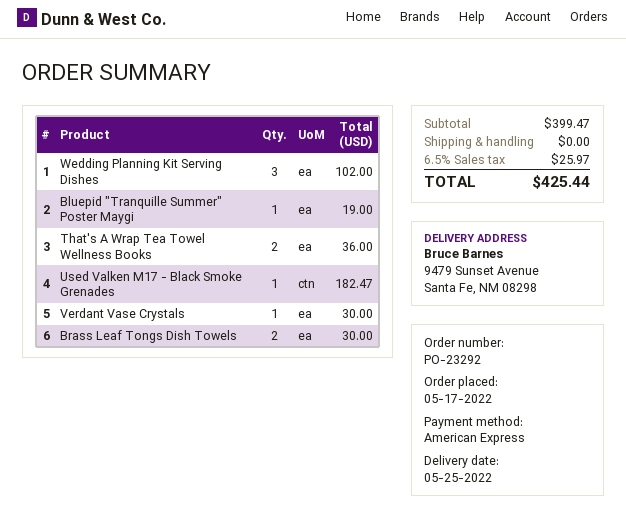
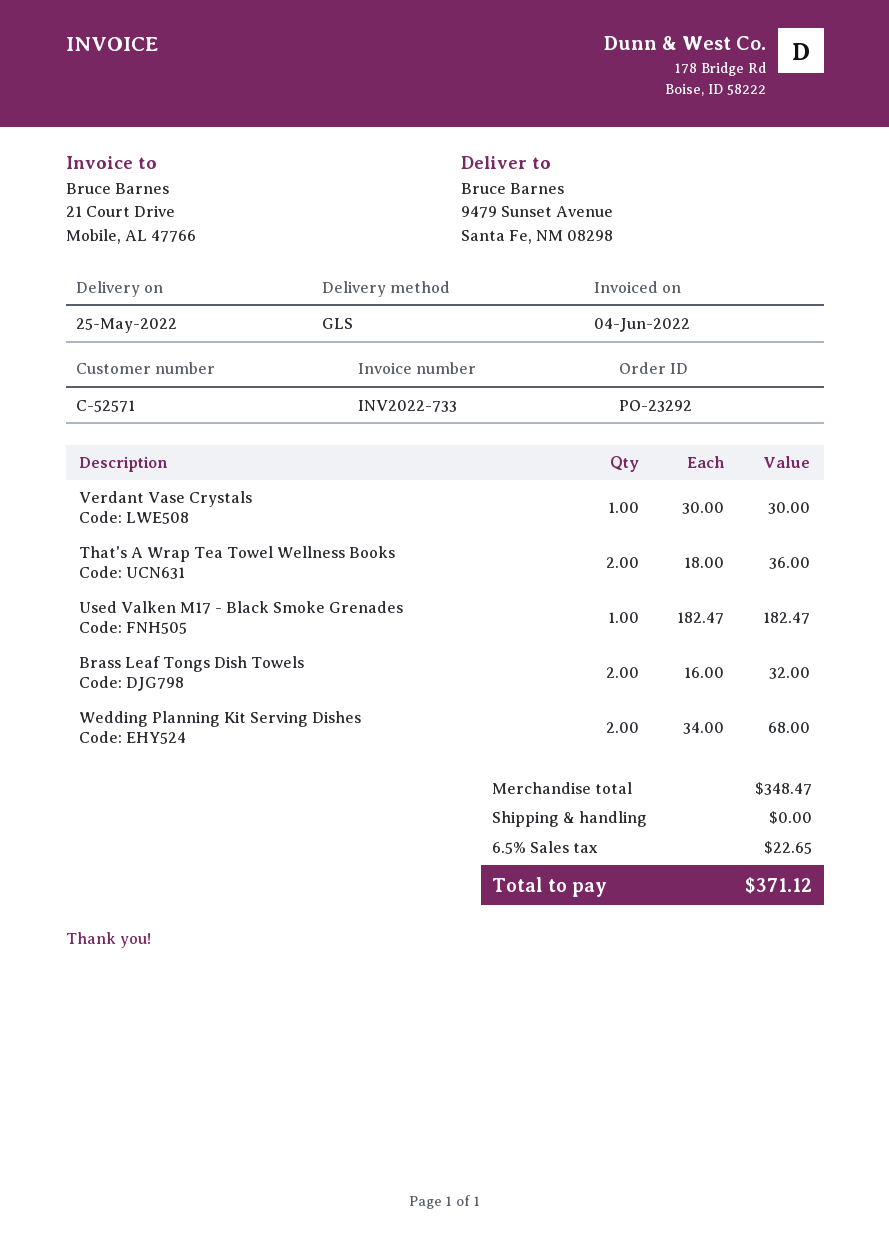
Wedding Planning Kit Serving Dishes: 3 for 102.00 -> 2 for 68.00
Bluepid "Tranquille Summer" Poster Maygi: 1 for 19.00 -> none
Brass Leaf Tongs Dish Towels: 2 for 30.00 -> 2 for 32.00
subtotal: 399.47 -> 348.47
tax: 6.5% = 25.97 -> 6.5% = 22.65
total: 425.44 -> 371.12

